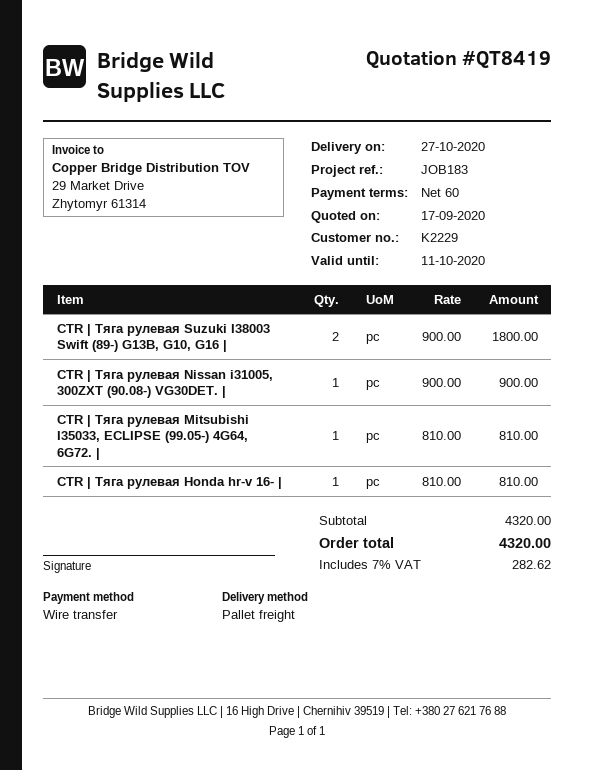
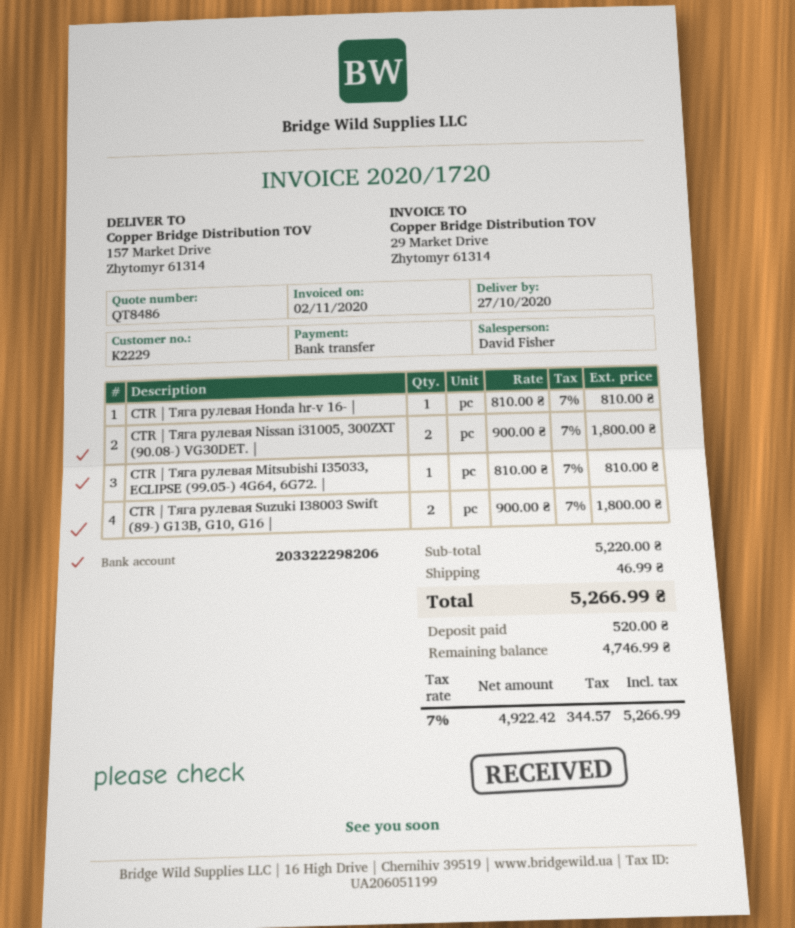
quote number: QT8419 -> QT8486
CTR | Тяга рулевая Nissan i31005, 300ZXT (90.08-) VG30DET. |: 1 x 900.00 = 900.00 -> 2 x 900.00 = 1800.00
subtotal: 4320.00 -> 5220.00
shipping: none -> 46.99
tax: 7% = 282.62 -> 7% = 344.57
total: 4320.00 -> 5266.99

